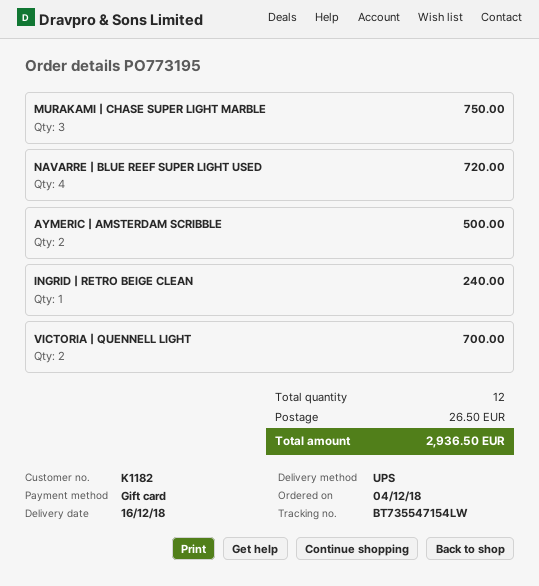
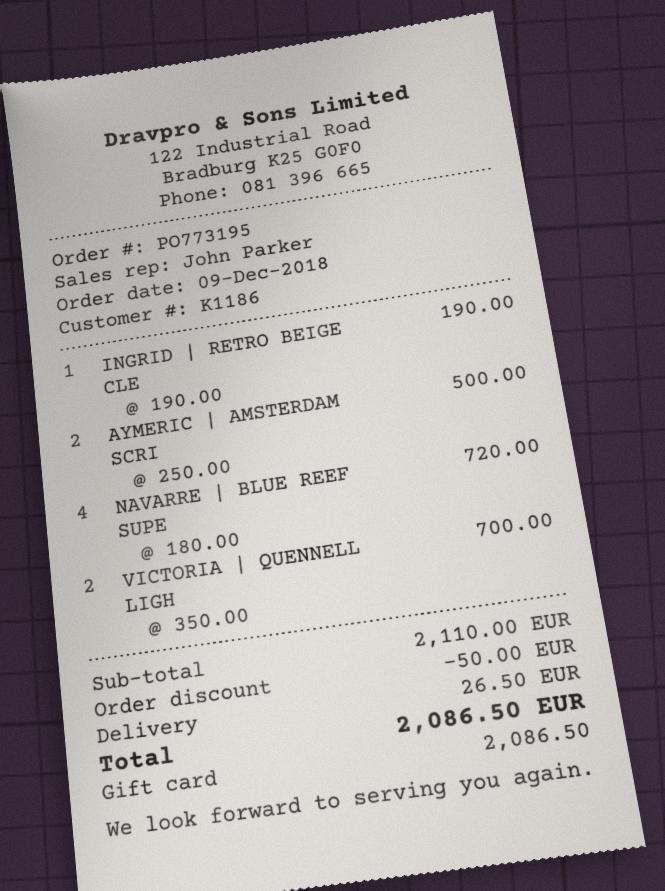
order date: 2018-12-04 -> 2018-12-09
customer number: K1182 -> K1186
MURAKAMI | CHASE SUPER LIGHT MARBLE: 3 for 750.00 -> none
INGRID | RETRO BEIGE CLEAN: 1 for 240.00 -> 1 for 190.00
discount: none -> 50.00
total: 2936.50 -> 2086.50

